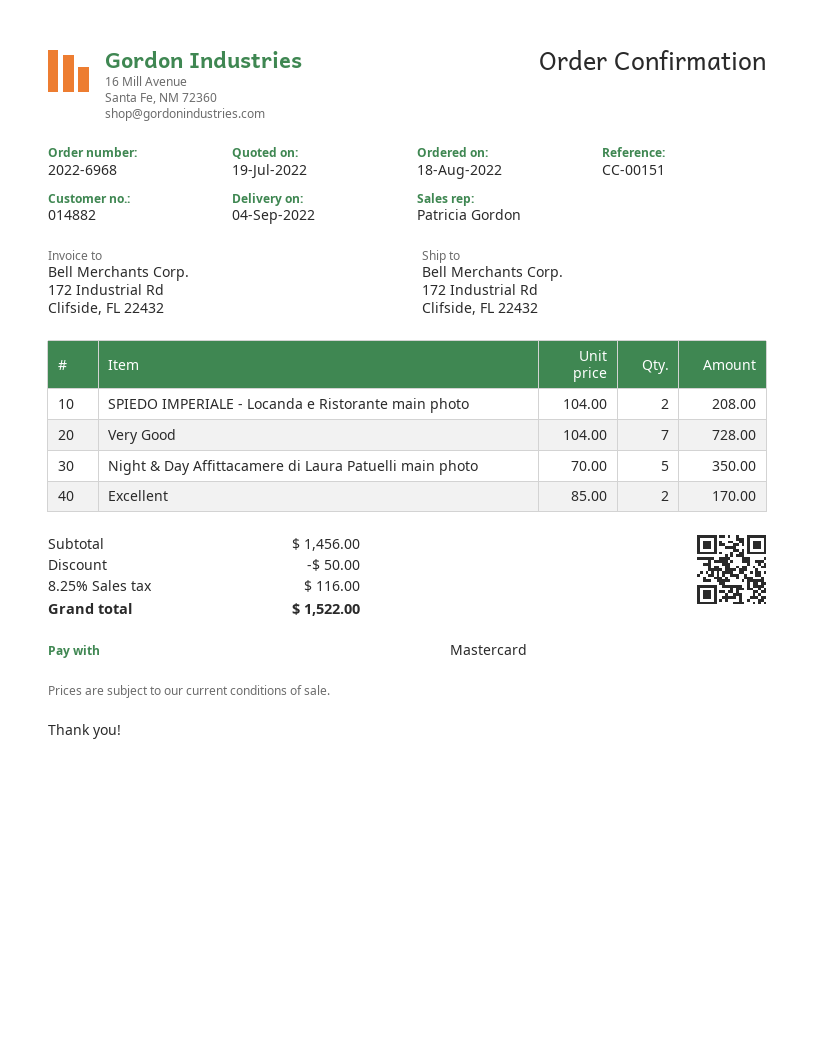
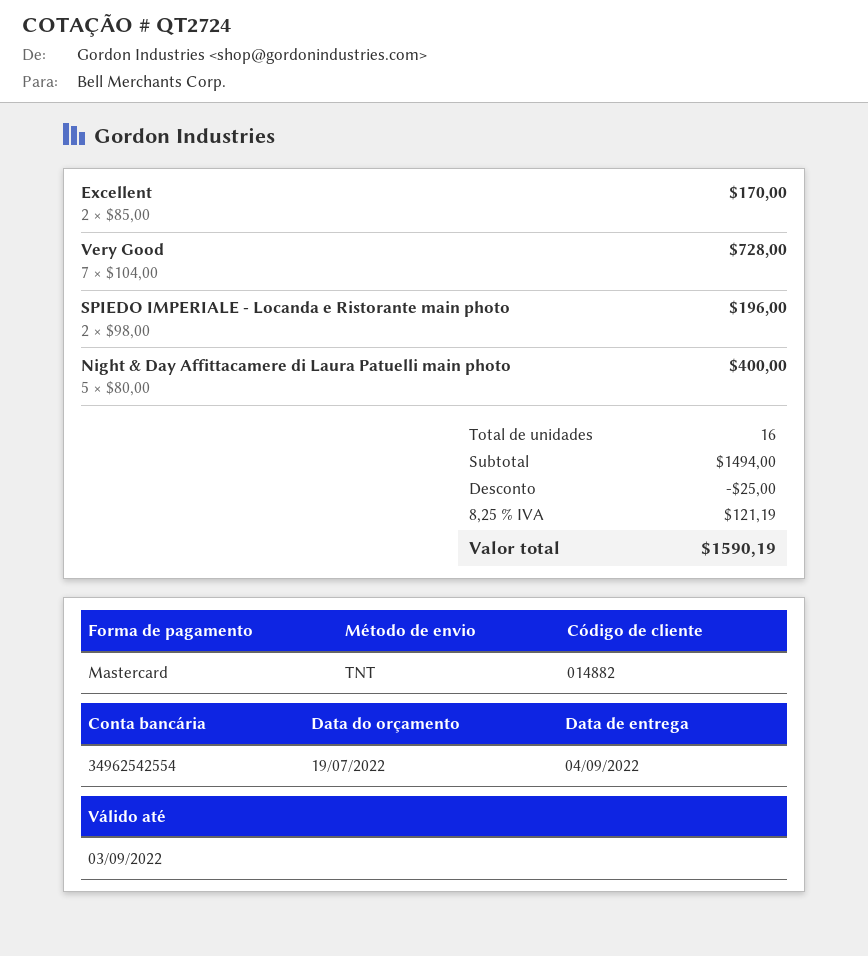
SPIEDO IMPERIALE - Locanda e Ristorante main photo: 2 x 104.00 = 208.00 -> 2 x 98.00 = 196.00
Night & Day Affittacamere di Laura Patuelli main photo: 5 x 70.00 = 350.00 -> 5 x 80.00 = 400.00
subtotal: 1456.00 -> 1494.00
discount: 50.00 -> 25.00
tax: 8.25% = 116.00 -> 8.25% = 121.19
total: 1522.00 -> 1590.19

